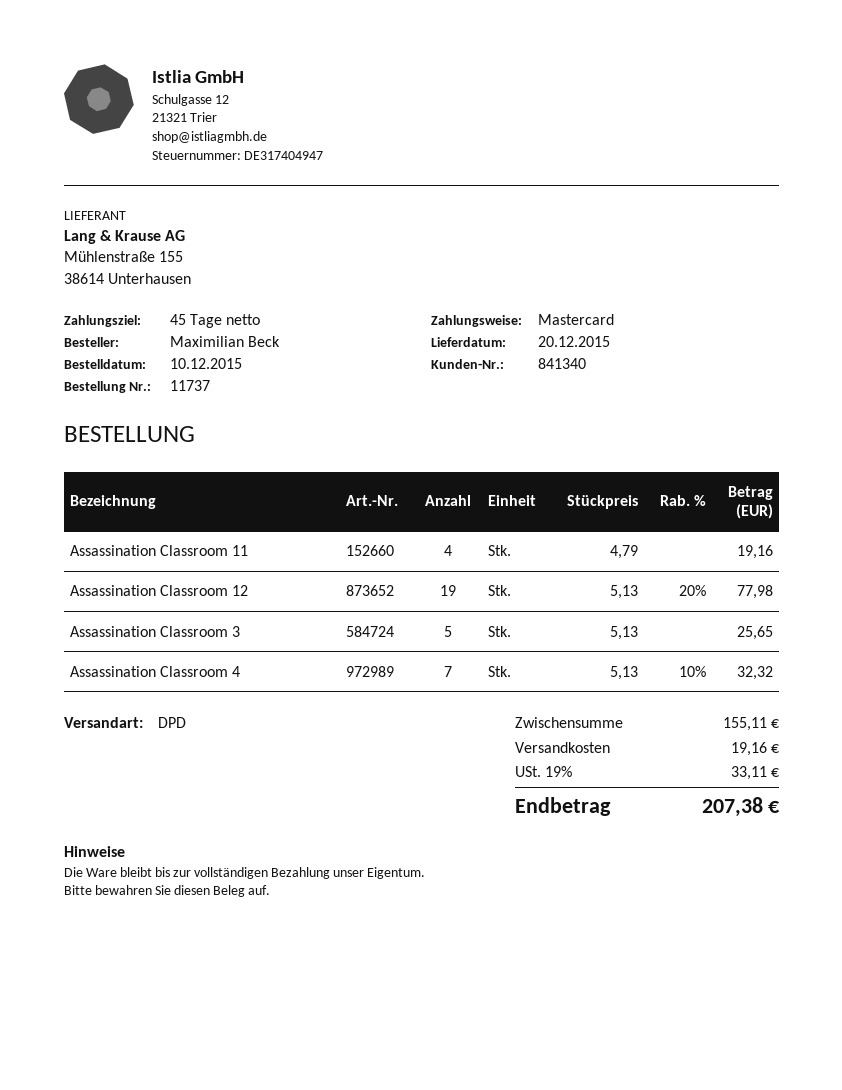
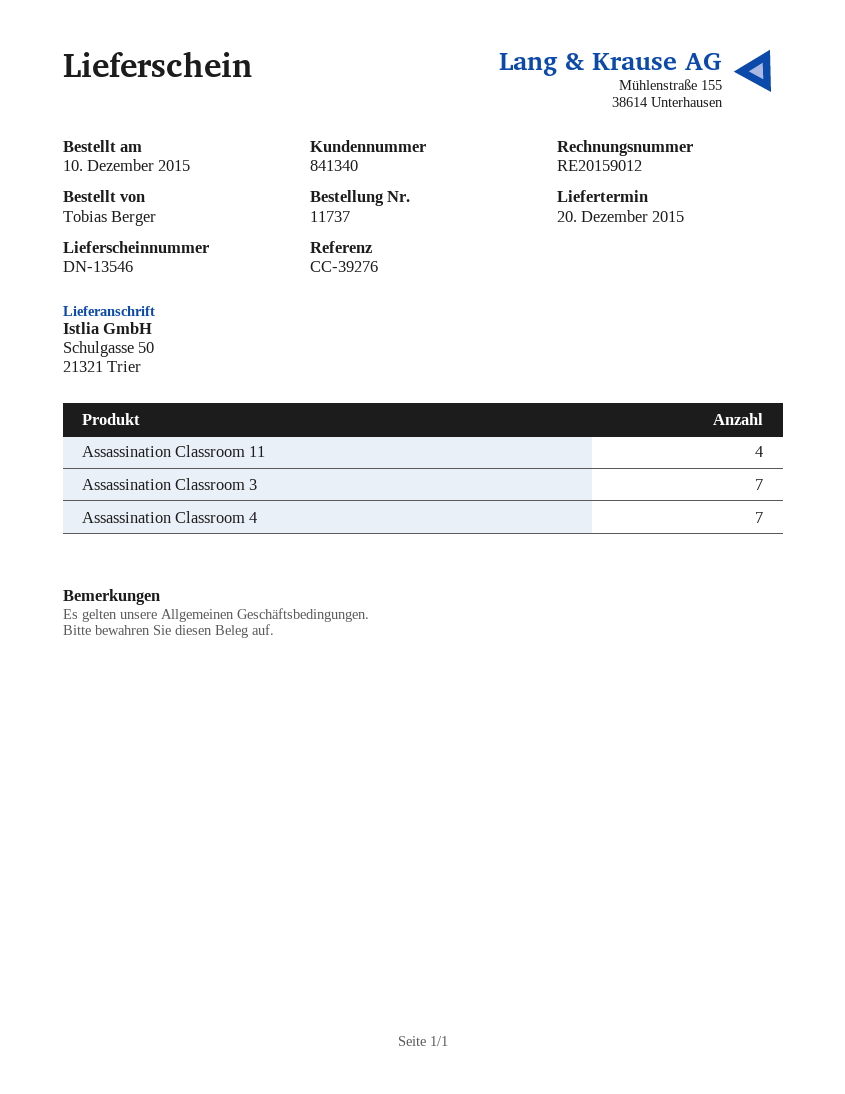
ordered by: Maximilian Beck -> Tobias Berger
Assassination Classroom 12: 19 -> none
Assassination Classroom 3: 5 -> 7

